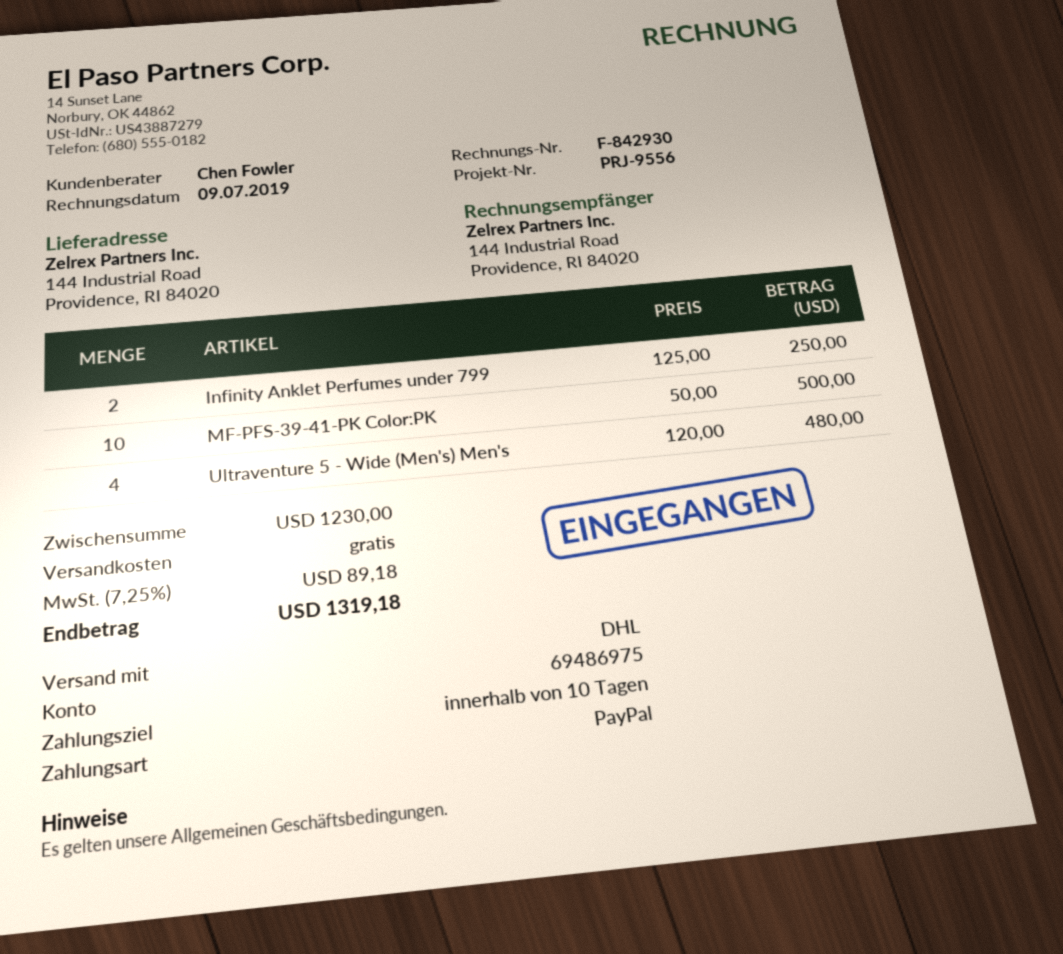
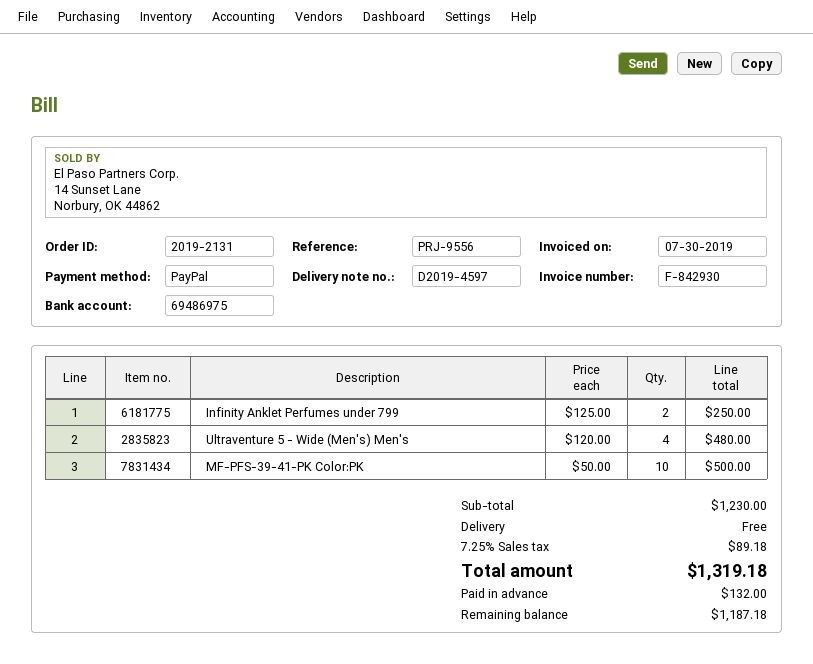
invoice date: 2019-07-09 -> 2019-07-30

